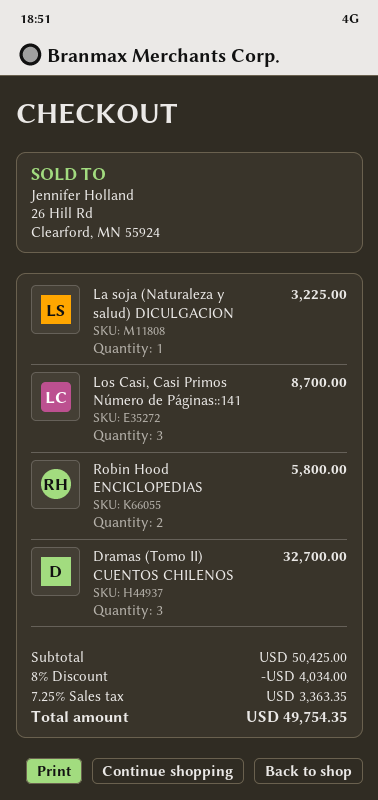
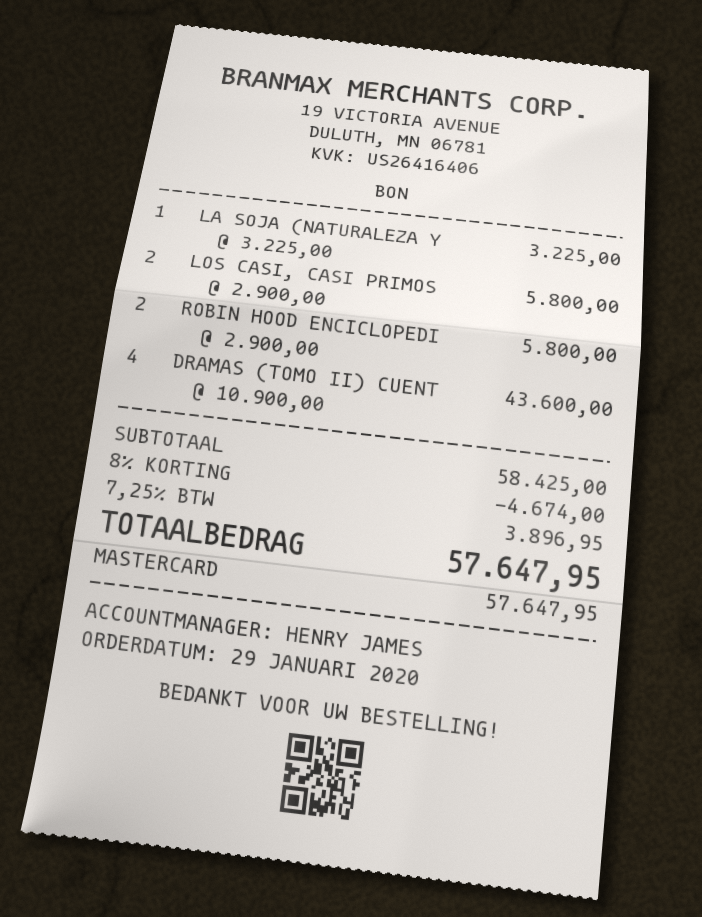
Los Casi, Casi Primos Número de Páginas::141: 3 for 8700.00 -> 2 for 5800.00
Dramas (Tomo II) CUENTOS CHILENOS: 3 for 32700.00 -> 4 for 43600.00
subtotal: 50425.00 -> 58425.00
discount: 8% = 4034.00 -> 8% = 4674.00
tax: 7.25% = 3363.35 -> 7.25% = 3896.95
total: 49754.35 -> 57647.95

